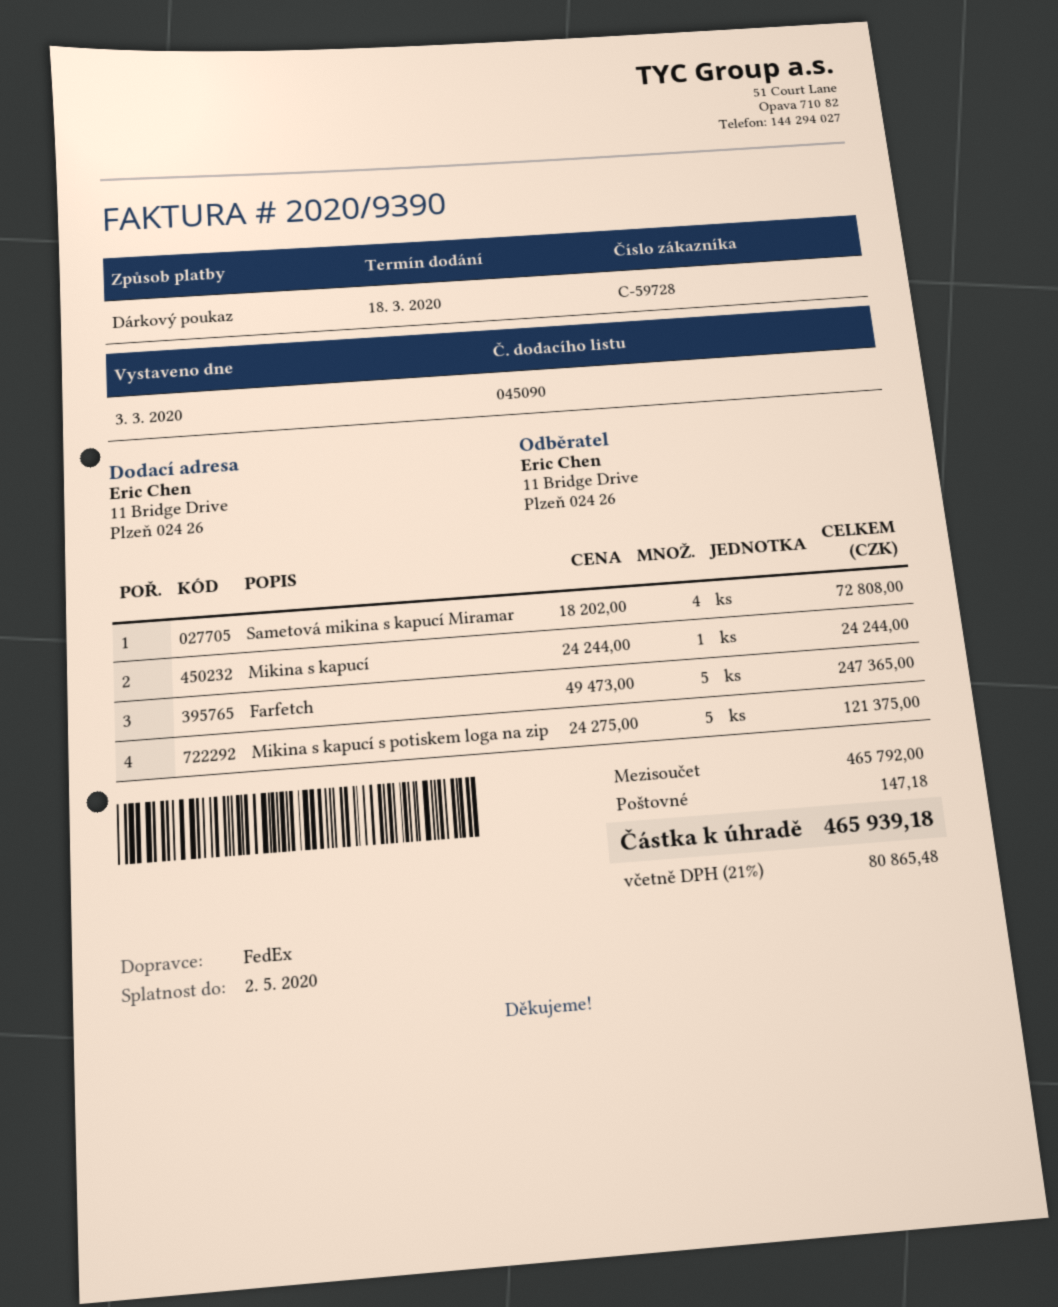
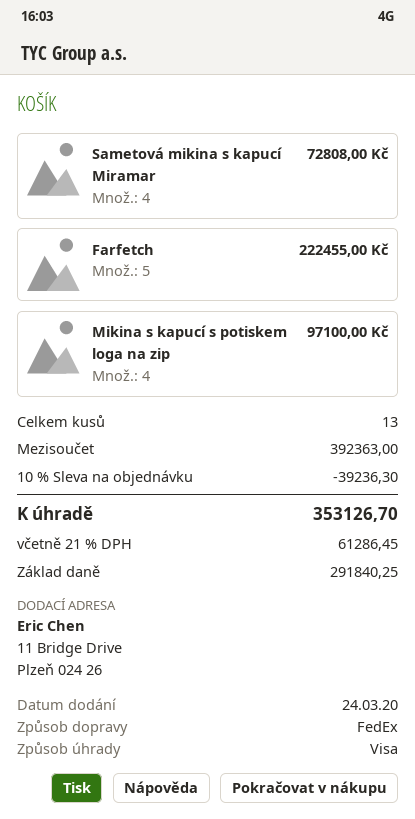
delivery date: 2020-03-18 -> 2020-03-24
payment method: gift card -> Visa
Mikina s kapucí: 1 for 24244.00 -> none
Farfetch: 5 for 247365.00 -> 5 for 222455.00
Mikina s kapucí s potiskem loga na zip: 5 for 121375.00 -> 4 for 97100.00
subtotal: 465792.00 -> 392363.00
discount: none -> 10% = 39236.30
shipping: 147.18 -> none
tax: 21% = 80865.48 -> 21% = 61286.45
total: 465939.18 -> 353126.70

